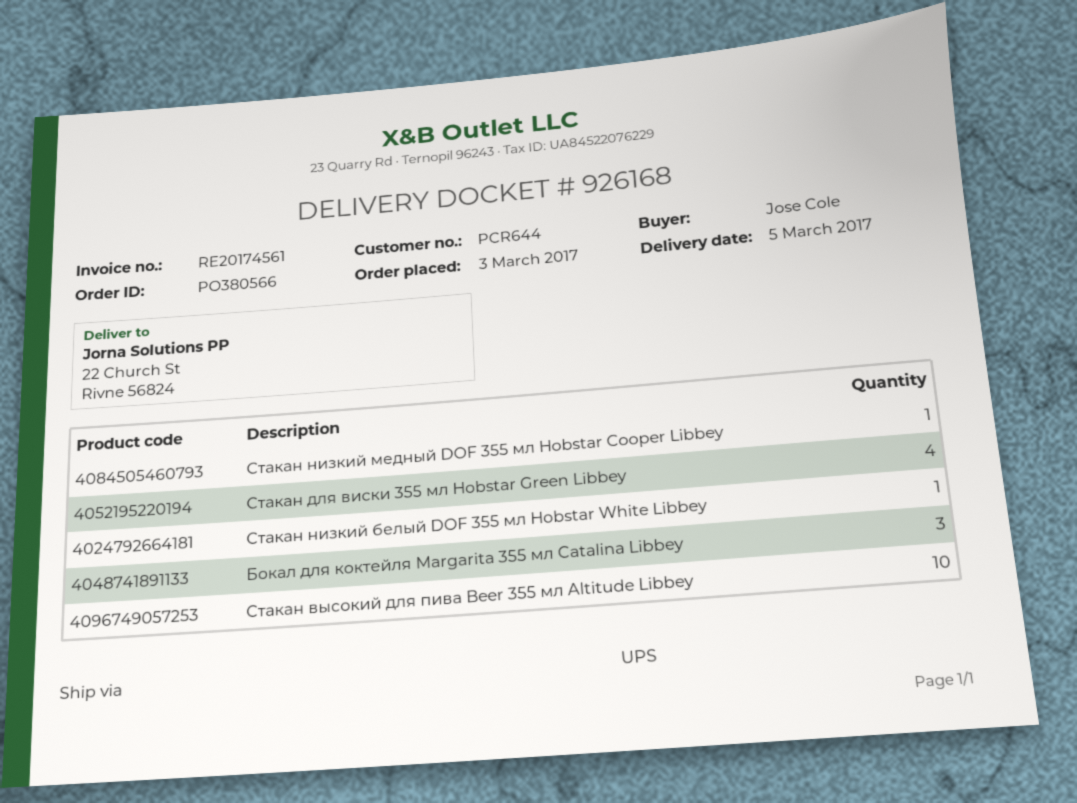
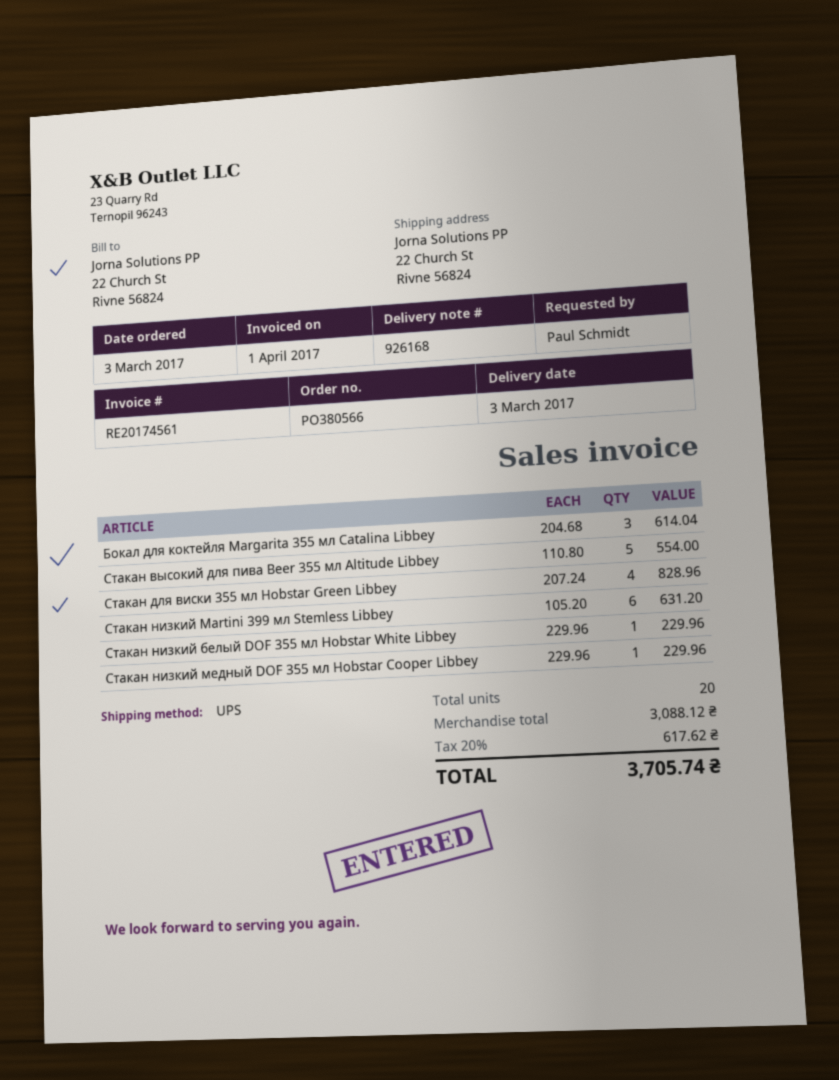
delivery date: 2017-03-05 -> 2017-03-03
ordered by: Jose Cole -> Paul Schmidt
Стакан высокий для пива Beer 355 мл Altitude Libbey: 10 -> 5
Стакан низкий Martini 399 мл Stemless Libbey: none -> 6

